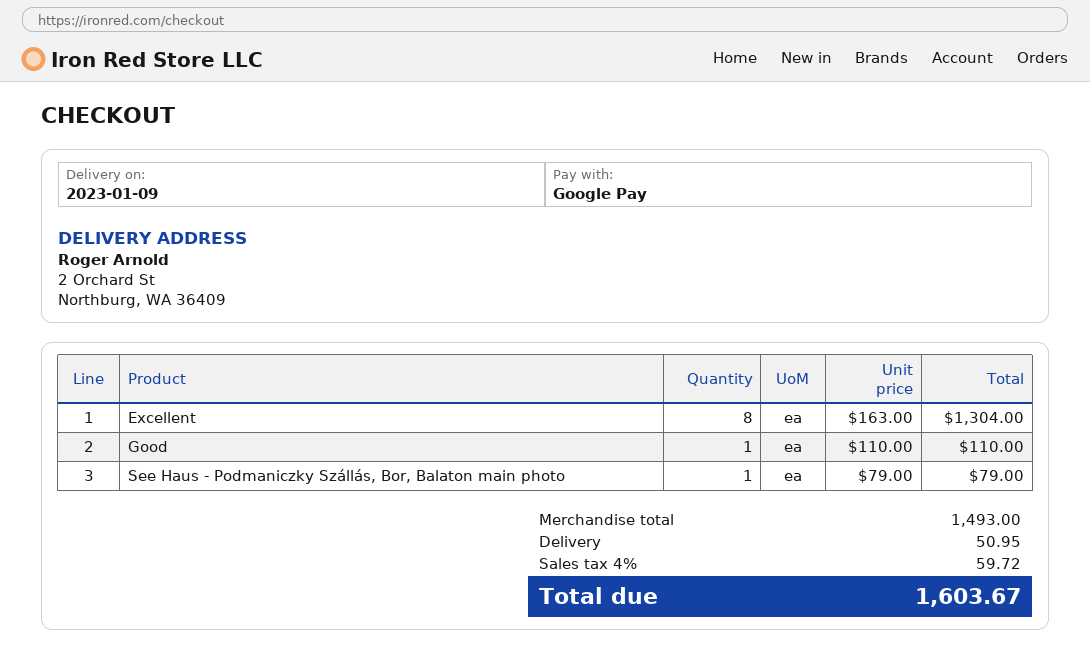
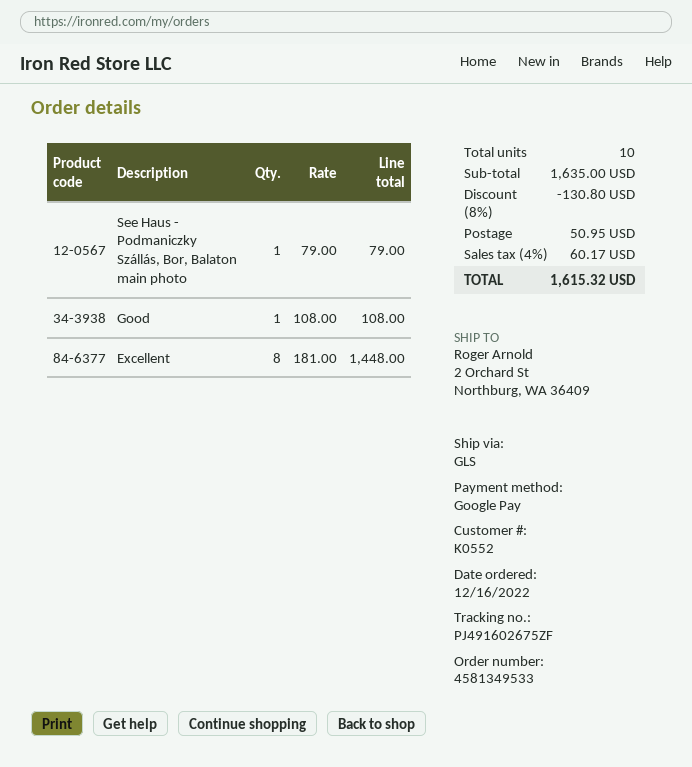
Excellent: 8 x 163.00 = 1304.00 -> 8 x 181.00 = 1448.00
Good: 1 x 110.00 = 110.00 -> 1 x 108.00 = 108.00
subtotal: 1493.00 -> 1635.00
discount: none -> 8% = 130.80
tax: 4% = 59.72 -> 4% = 60.17
total: 1603.67 -> 1615.32

